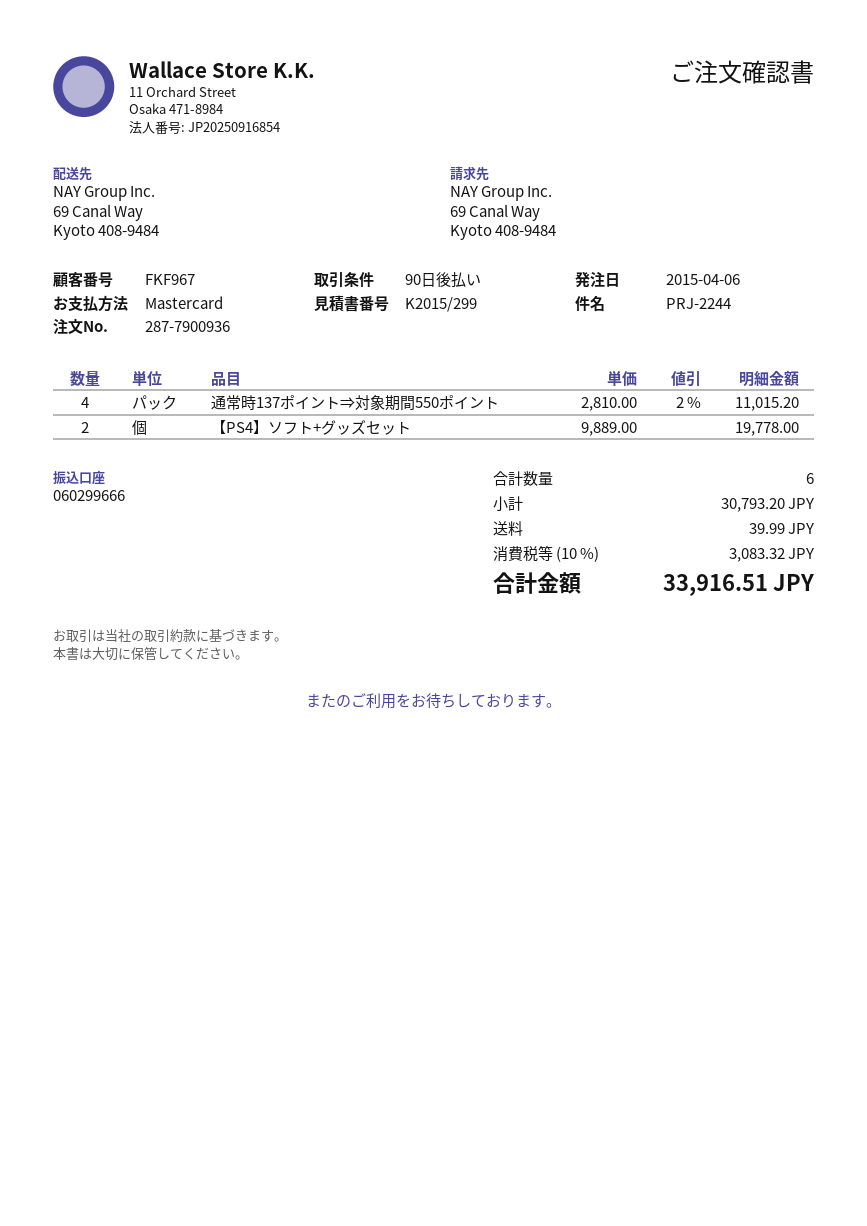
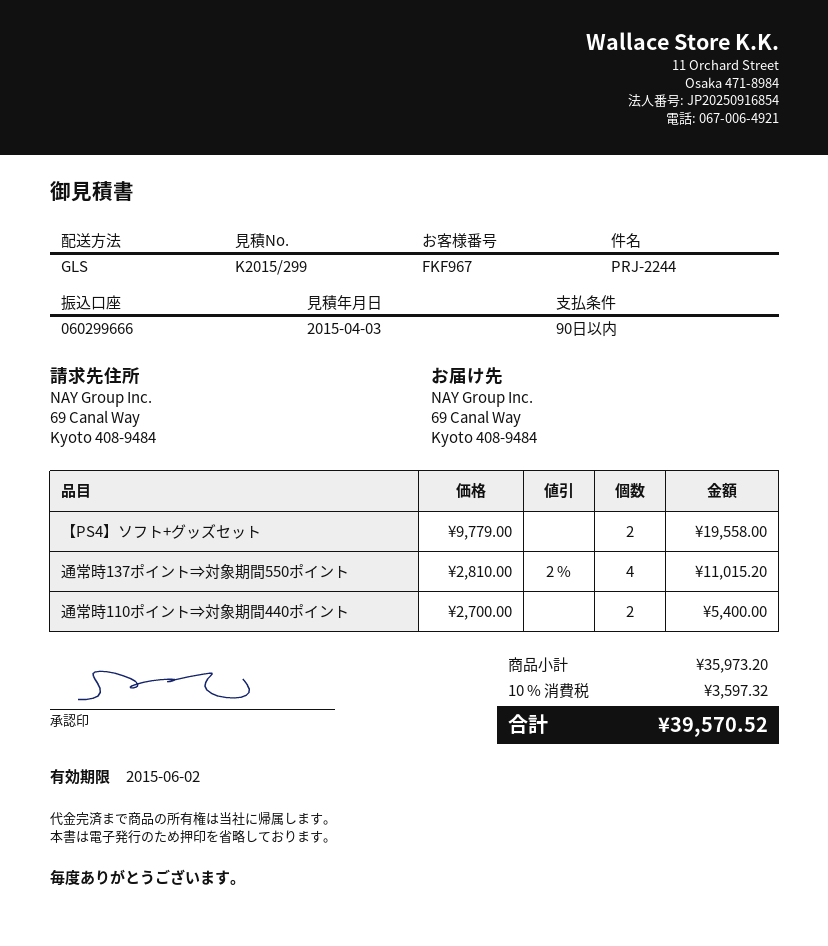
【PS4】ソフト+グッズセット: 2 x 9889.00 = 19778.00 -> 2 x 9779.00 = 19558.00
通常時110ポイント⇒対象期間440ポイント: none -> 2 x 2700.00 = 5400.00
subtotal: 30793.20 -> 35973.20
shipping: 39.99 -> none
tax: 10% = 3083.32 -> 10% = 3597.32
total: 33916.51 -> 39570.52

